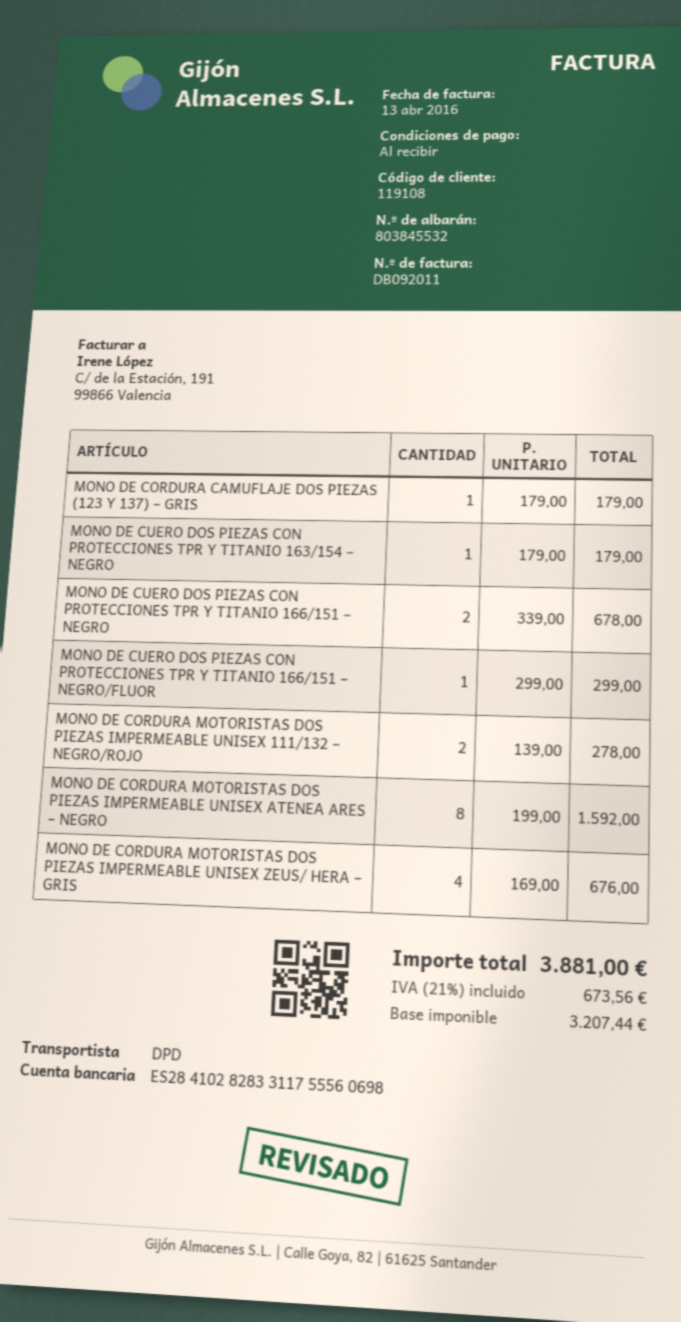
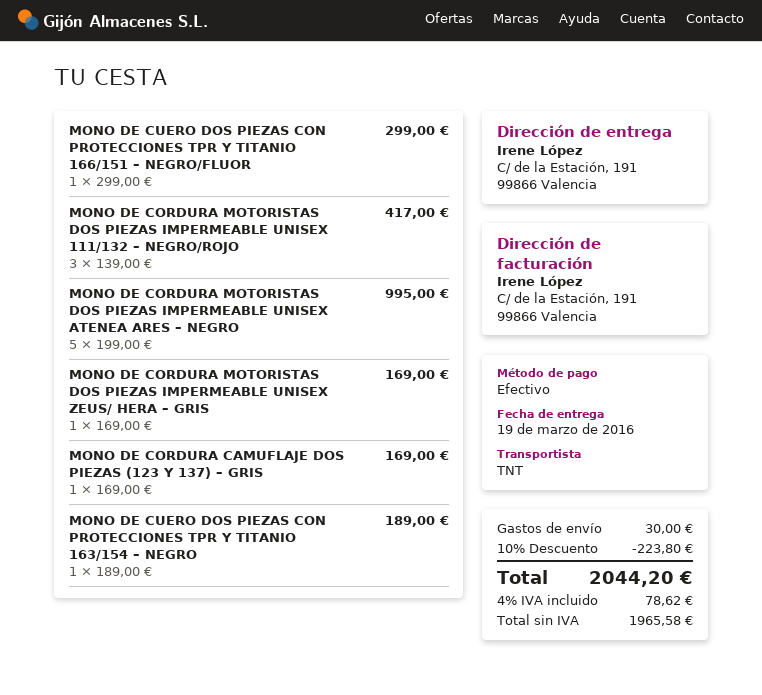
shipping method: DPD -> TNT
MONO DE CORDURA CAMUFLAJE DOS PIEZAS (123 Y 137) – GRIS: 1 x 179.00 = 179.00 -> 1 x 169.00 = 169.00
MONO DE CUERO DOS PIEZAS CON PROTECCIONES TPR Y TITANIO 163/154 – NEGRO: 1 x 179.00 = 179.00 -> 1 x 189.00 = 189.00
MONO DE CUERO DOS PIEZAS CON PROTECCIONES TPR Y TITANIO 166/151 – NEGRO: 2 x 339.00 = 678.00 -> none
MONO DE CORDURA MOTORISTAS DOS PIEZAS IMPERMEABLE UNISEX 111/132 – NEGRO/ROJO: 2 x 139.00 = 278.00 -> 3 x 139.00 = 417.00
MONO DE CORDURA MOTORISTAS DOS PIEZAS IMPERMEABLE UNISEX ATENEA ARES – NEGRO: 8 x 199.00 = 1592.00 -> 5 x 199.00 = 995.00
MONO DE CORDURA MOTORISTAS DOS PIEZAS IMPERMEABLE UNISEX ZEUS/ HERA – GRIS: 4 x 169.00 = 676.00 -> 1 x 169.00 = 169.00
discount: none -> 10% = 223.80
shipping: none -> 30.00
net: 3207.44 -> 1965.58
tax: 21% = 673.56 -> 4% = 78.62
total: 3881.00 -> 2044.20

